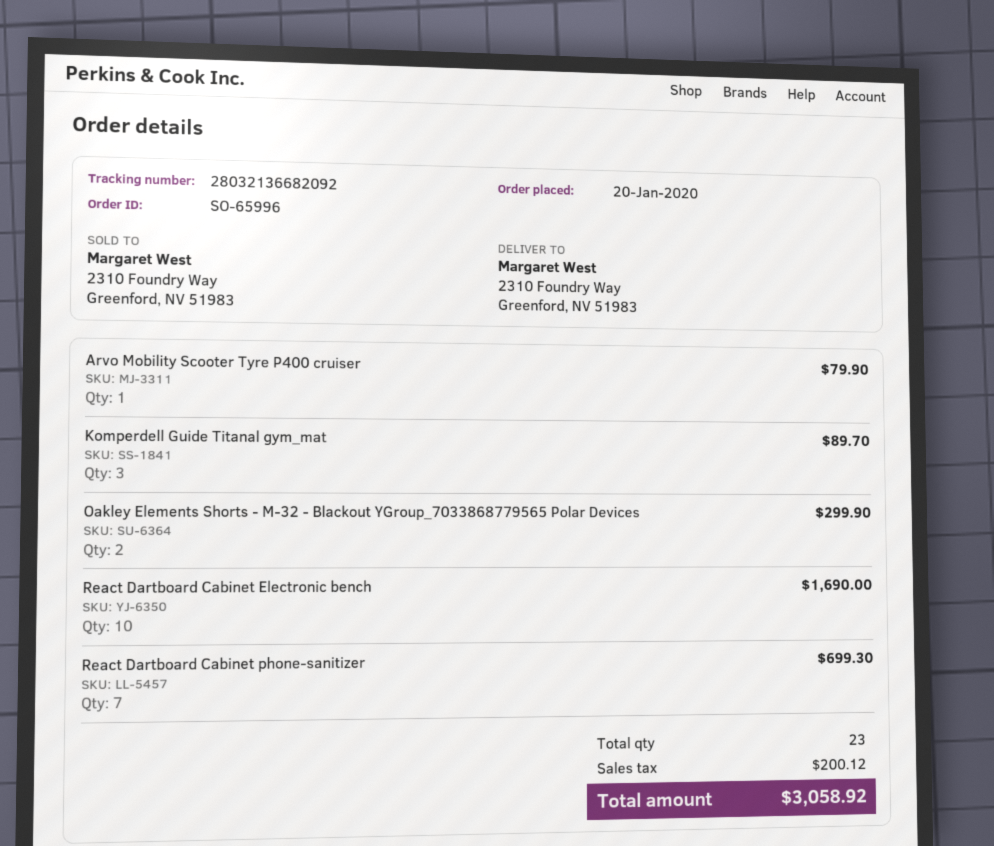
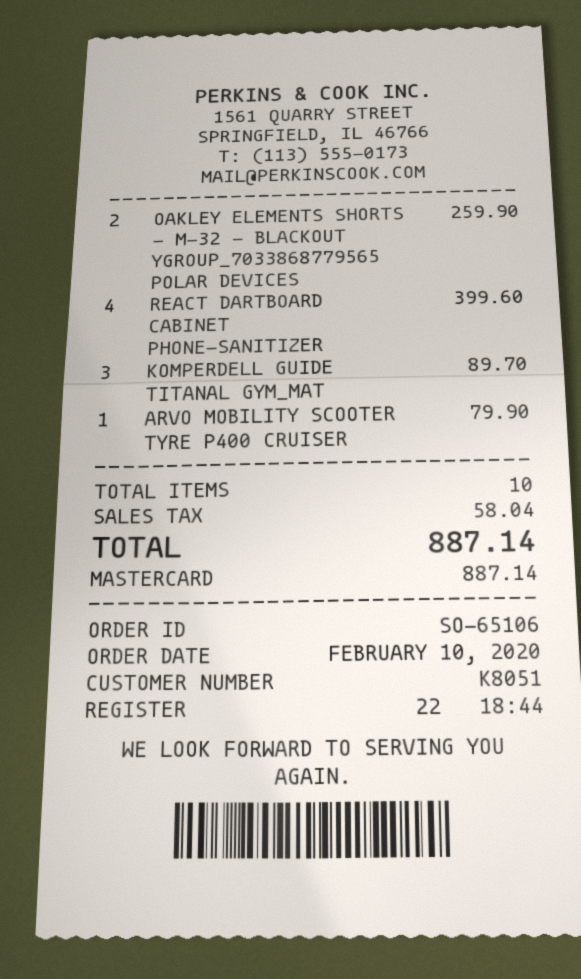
order number: SO-65996 -> SO-65106
order date: 2020-01-20 -> 2020-02-10
Oakley Elements Shorts - M-32 - Blackout YGroup_7033868779565 Polar Devices: 2 for 299.90 -> 2 for 259.90
React Dartboard Cabinet Electronic bench: 10 for 1690.00 -> none
React Dartboard Cabinet phone-sanitizer: 7 for 699.30 -> 4 for 399.60
total quantity: 23 -> 10
tax: 200.12 -> 58.04
total: 3058.92 -> 887.14

